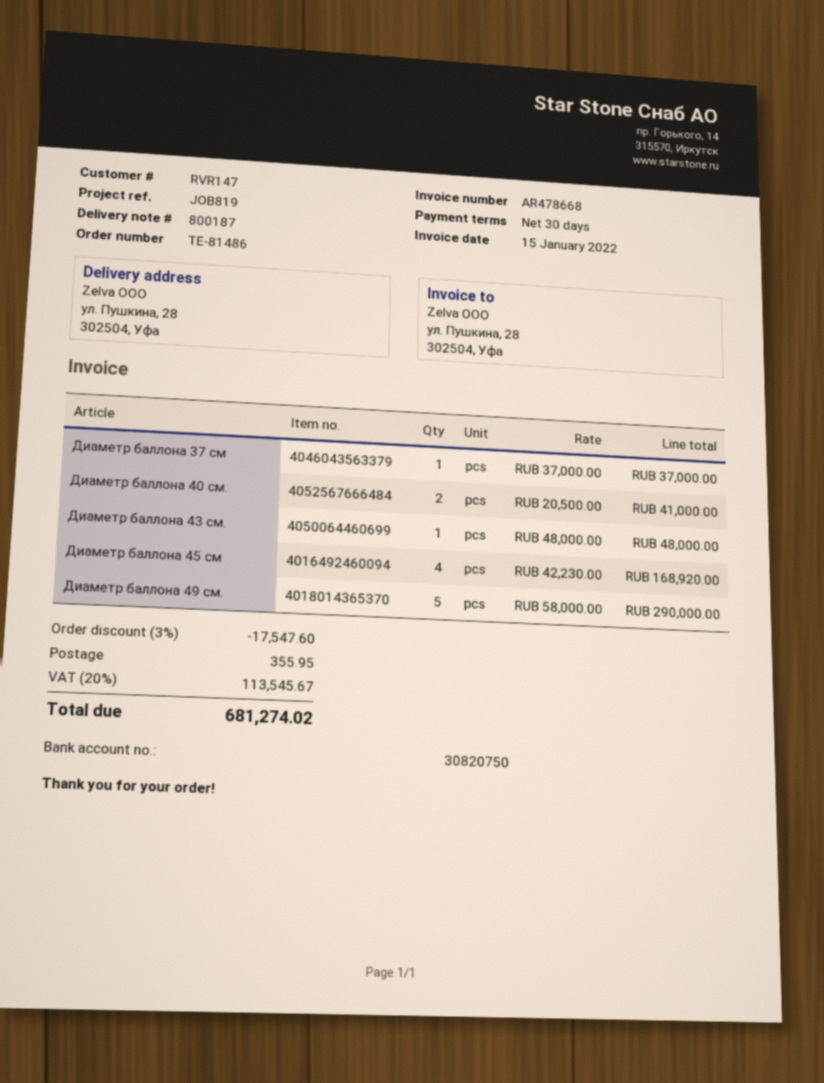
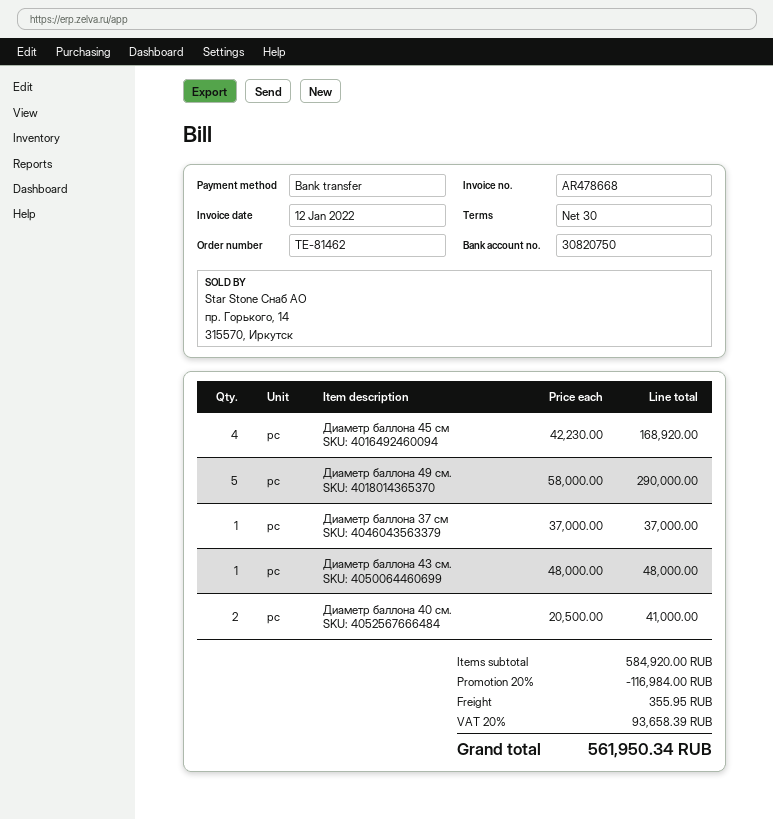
order number: TE-81486 -> TE-81462
invoice date: 2022-01-15 -> 2022-01-12
discount: 3% = 17547.60 -> 20% = 116984.00
tax: 20% = 113545.67 -> 20% = 93658.39
total: 681274.02 -> 561950.34

